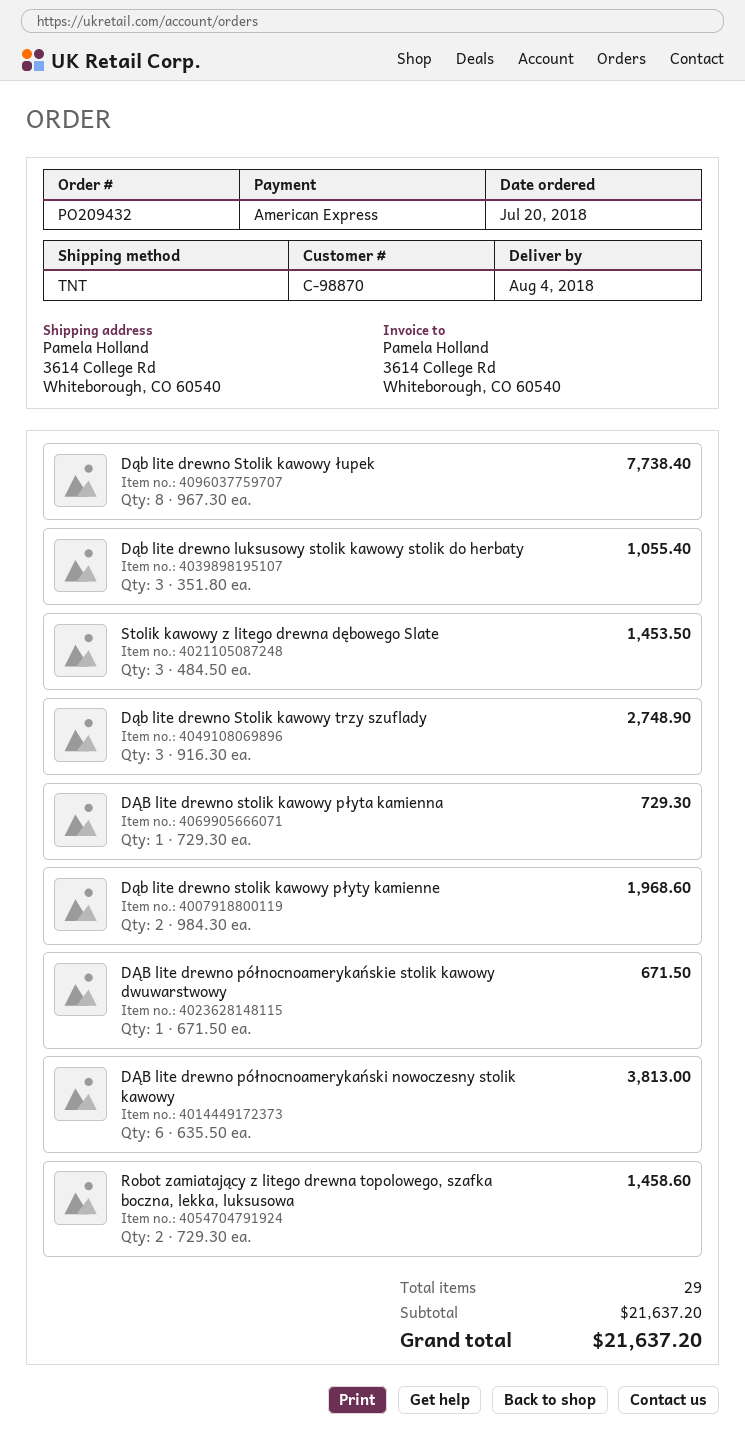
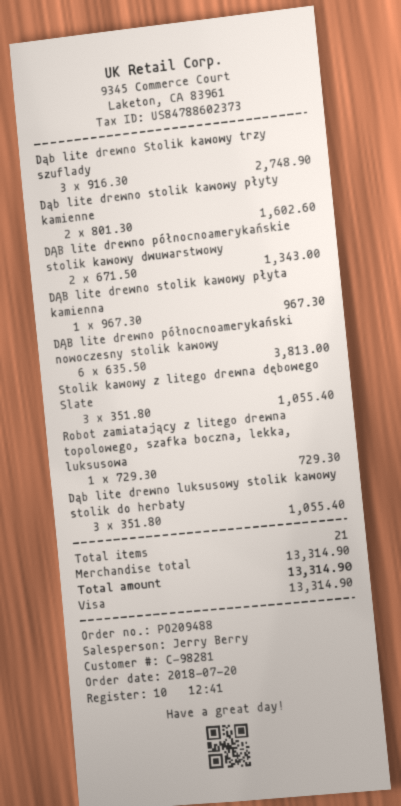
order number: PO209432 -> PO209488
customer number: C-98870 -> C-98281
payment method: American Express -> Visa
Dąb lite drewno Stolik kawowy łupek: 8 x 967.30 = 7738.40 -> none
Stolik kawowy z litego drewna dębowego Slate: 3 x 484.50 = 1453.50 -> 3 x 351.80 = 1055.40
DĄB lite drewno stolik kawowy płyta kamienna: 1 x 729.30 = 729.30 -> 1 x 967.30 = 967.30
Dąb lite drewno stolik kawowy płyty kamienne: 2 x 984.30 = 1968.60 -> 2 x 801.30 = 1602.60
DĄB lite drewno północnoamerykańskie stolik kawowy dwuwarstwowy: 1 x 671.50 = 671.50 -> 2 x 671.50 = 1343.00
Robot zamiatający z litego drewna topolowego, szafka boczna, lekka, luksusowa: 2 x 729.30 = 1458.60 -> 1 x 729.30 = 729.30
total quantity: 29 -> 21
subtotal: 21637.20 -> 13314.90
total: 21637.20 -> 13314.90

